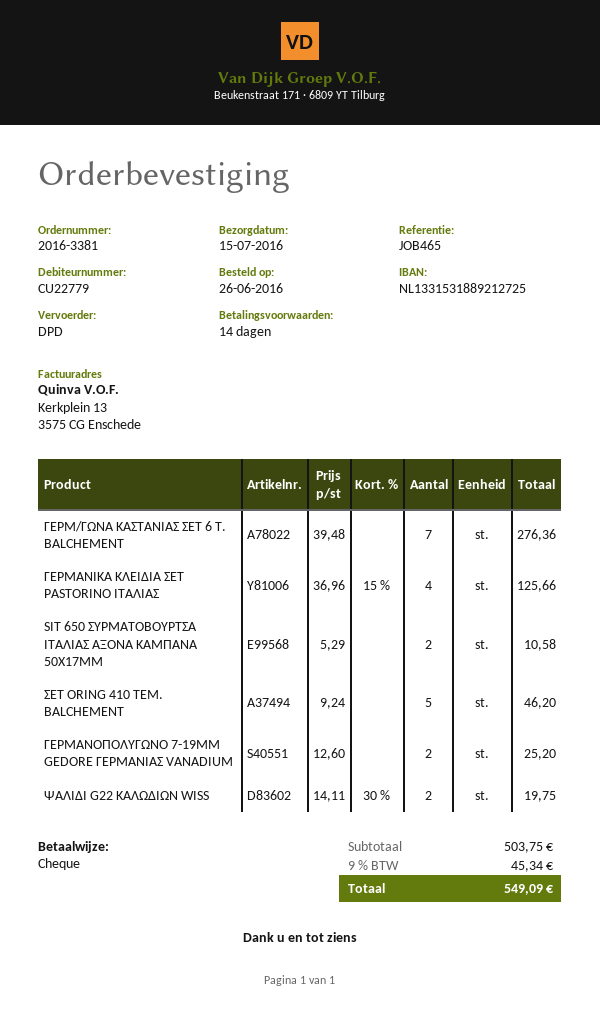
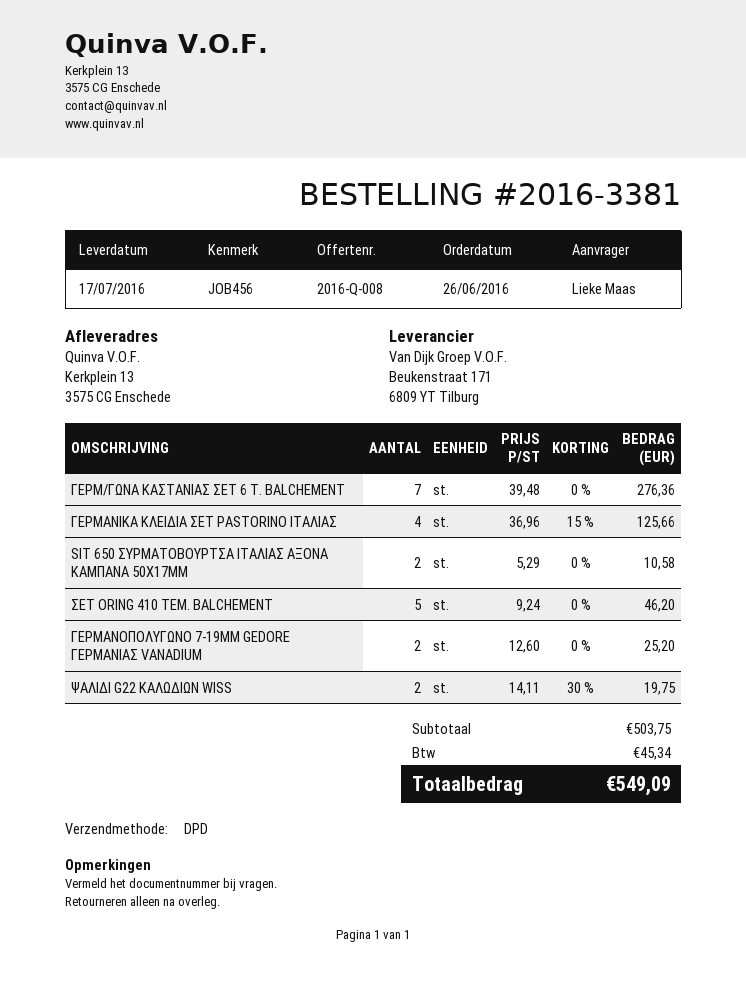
delivery date: 2016-07-15 -> 2016-07-17
reference: JOB465 -> JOB456

